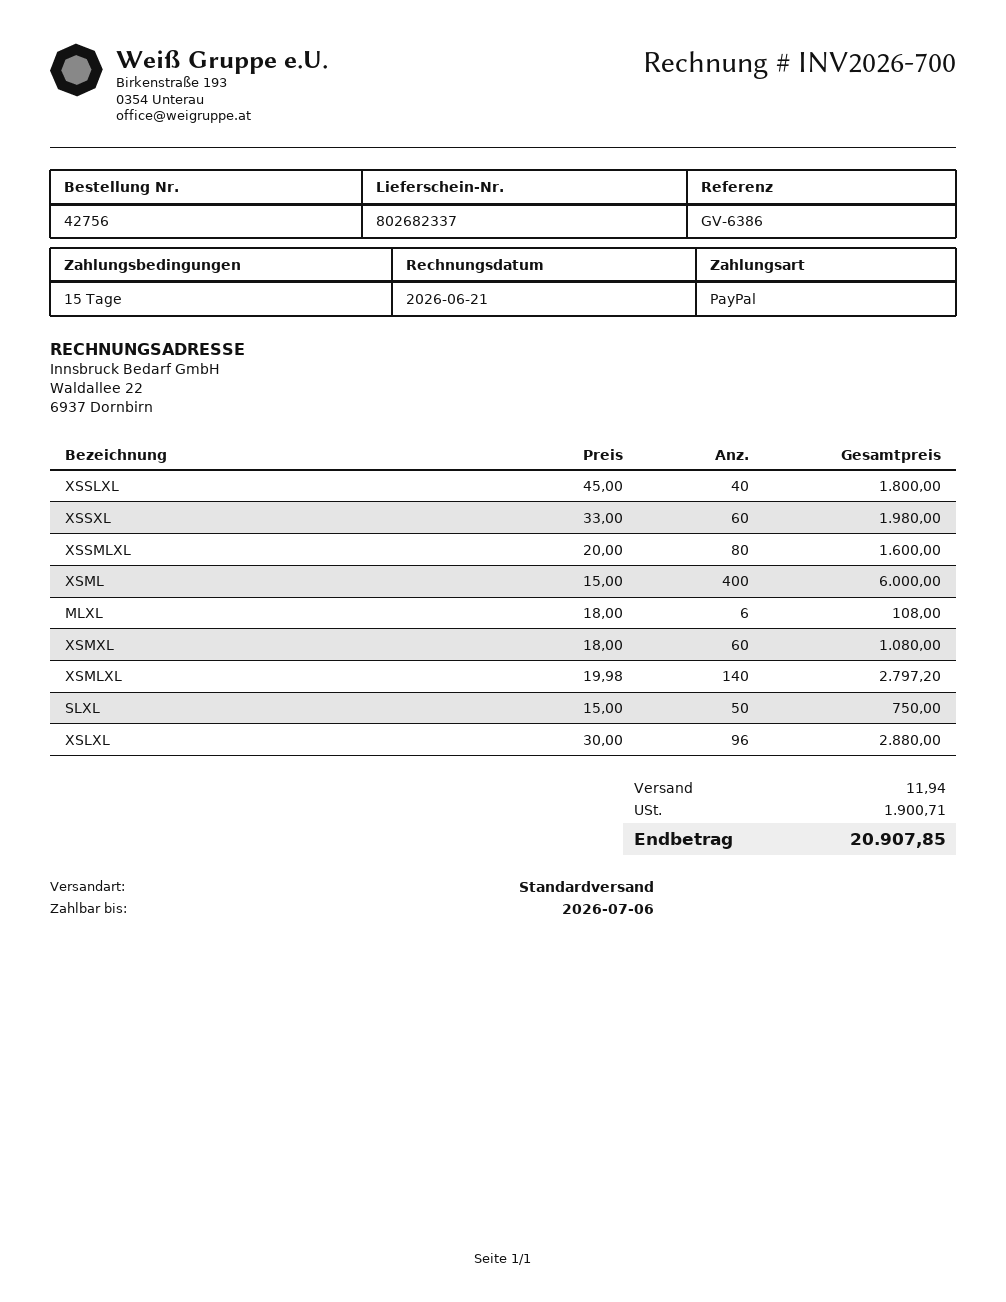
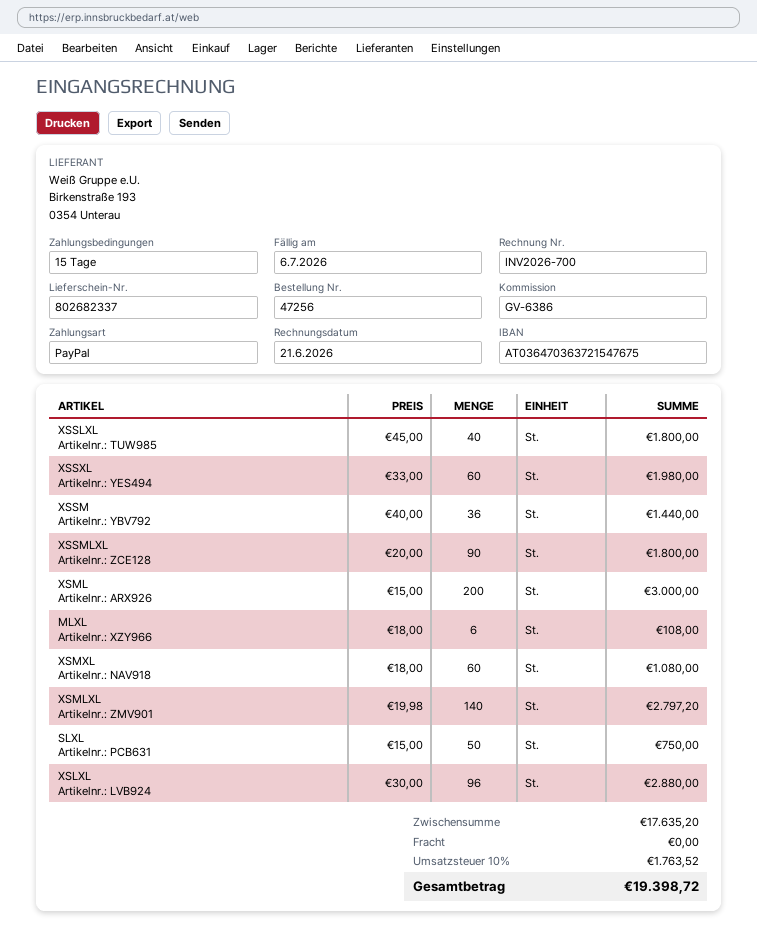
order number: 42756 -> 47256
XSSMLXL: 80 x 20.00 = 1600.00 -> 90 x 20.00 = 1800.00
XSML: 400 x 15.00 = 6000.00 -> 200 x 15.00 = 3000.00
XSSM: none -> 36 x 40.00 = 1440.00
shipping: 11.94 -> 0.00
tax: 1900.71 -> 1763.52
total: 20907.85 -> 19398.72

